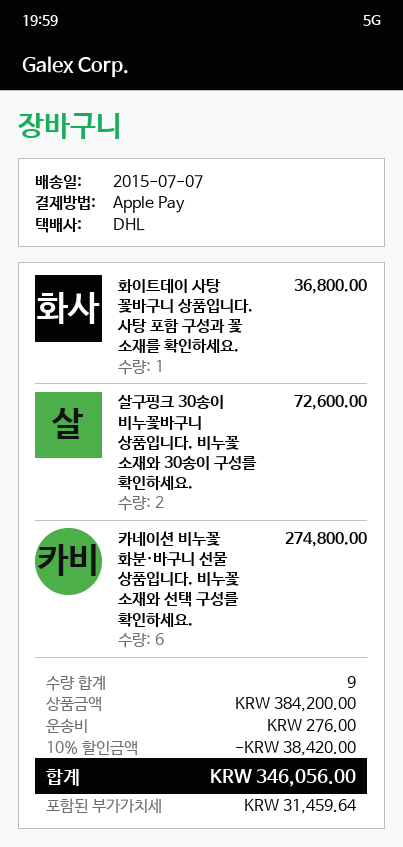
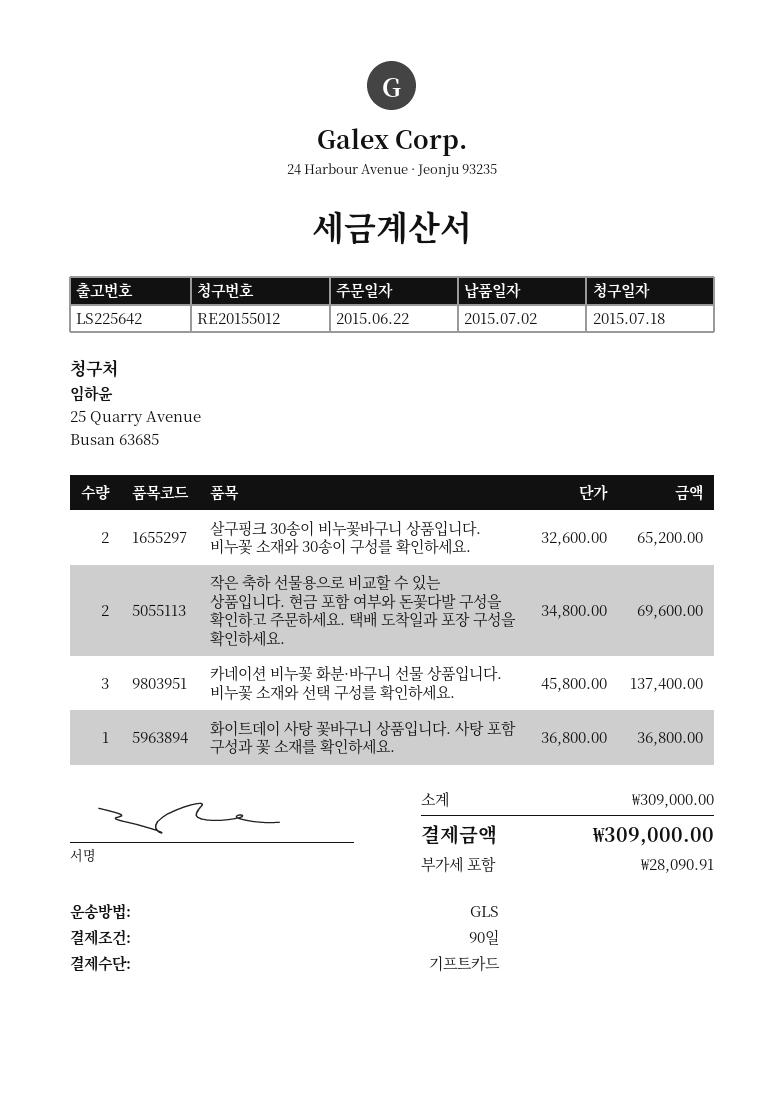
delivery date: 2015-07-07 -> 2015-07-02
payment method: Apple Pay -> gift card
shipping method: DHL -> GLS
살구핑크 30송이 비누꽃바구니 상품입니다. 비누꽃 소재와 30송이 구성를 확인하세요.: 2 for 72600.00 -> 2 for 65200.00
카네이션 비누꽃 화분·바구니 선물 상품입니다. 비누꽃 소재와 선택 구성를 확인하세요.: 6 for 274800.00 -> 3 for 137400.00
작은 축하 선물용으로 비교할 수 있는 상품입니다. 현금 포함 여부와 돈꽃다발 구성을 확인하고 주문하세요. 택배 도착일과 포장 구성을 확인하세요.: none -> 2 for 69600.00
subtotal: 384200.00 -> 309000.00
discount: 10% = 38420.00 -> none
shipping: 276.00 -> none
tax: 31459.64 -> 28090.91
total: 346056.00 -> 309000.00

